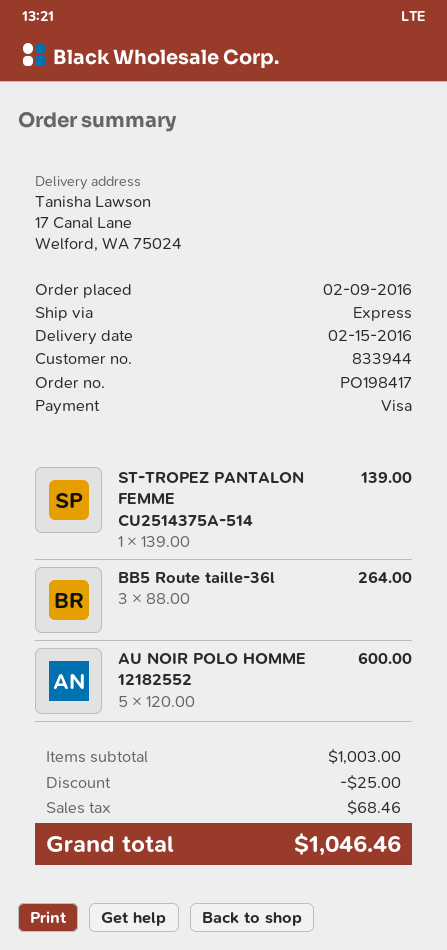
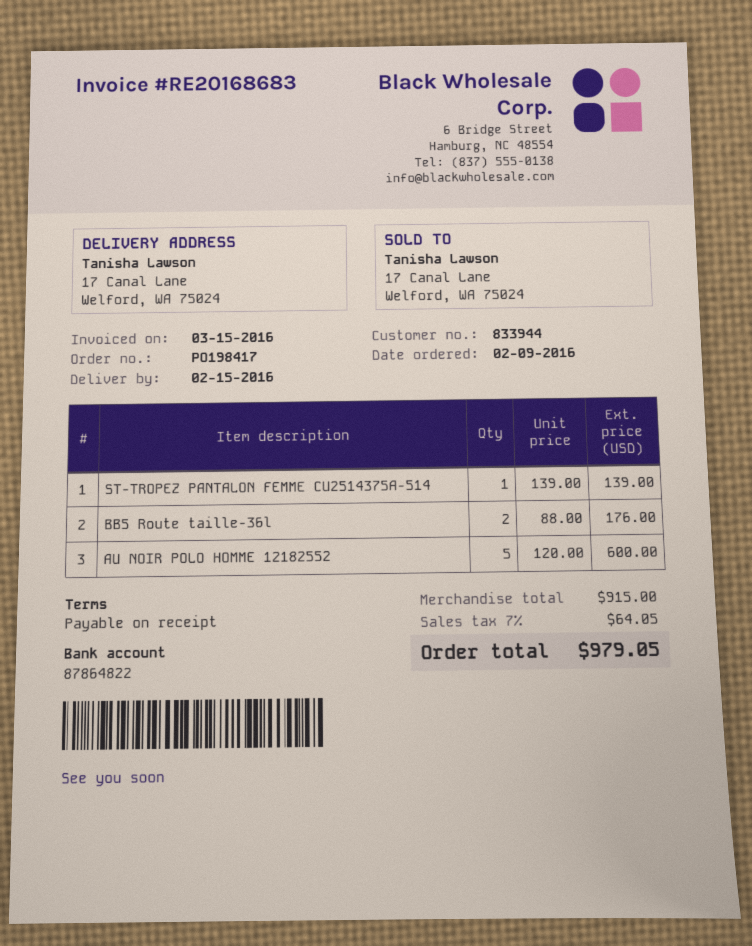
BB5 Route taille-36l: 3 x 88.00 = 264.00 -> 2 x 88.00 = 176.00
subtotal: 1003.00 -> 915.00
discount: 25.00 -> none
tax: 68.46 -> 64.05
total: 1046.46 -> 979.05

